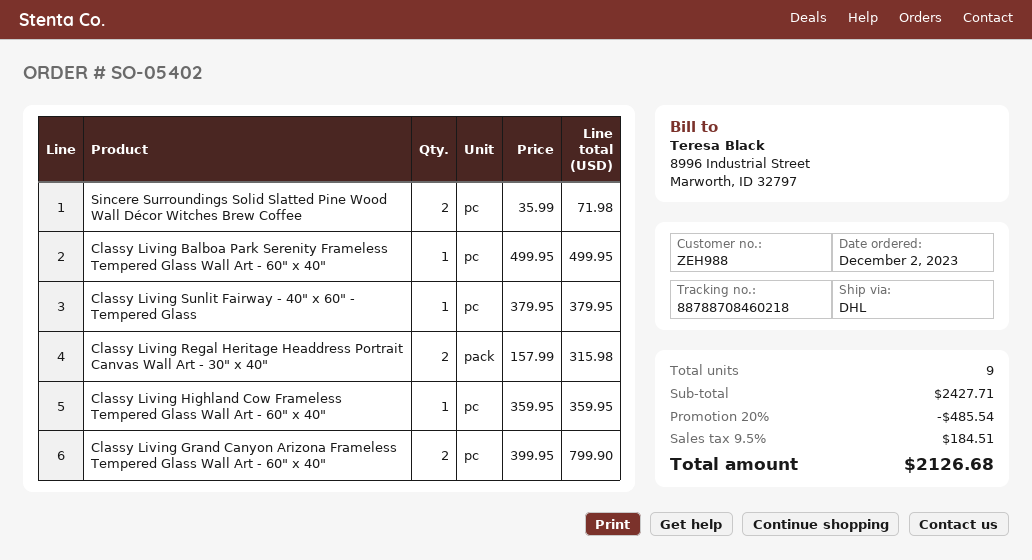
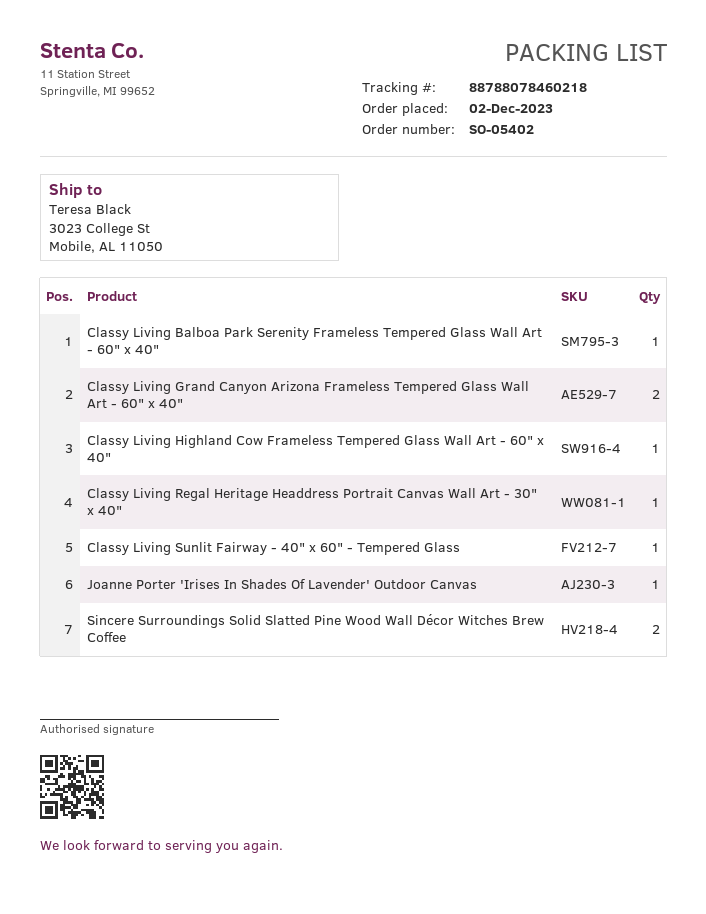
tracking number: 88788708460218 -> 88788078460218
Classy Living Regal Heritage Headdress Portrait Canvas Wall Art - 30" x 40": 2 -> 1
Joanne Porter 'Irises In Shades Of Lavender' Outdoor Canvas: none -> 1

